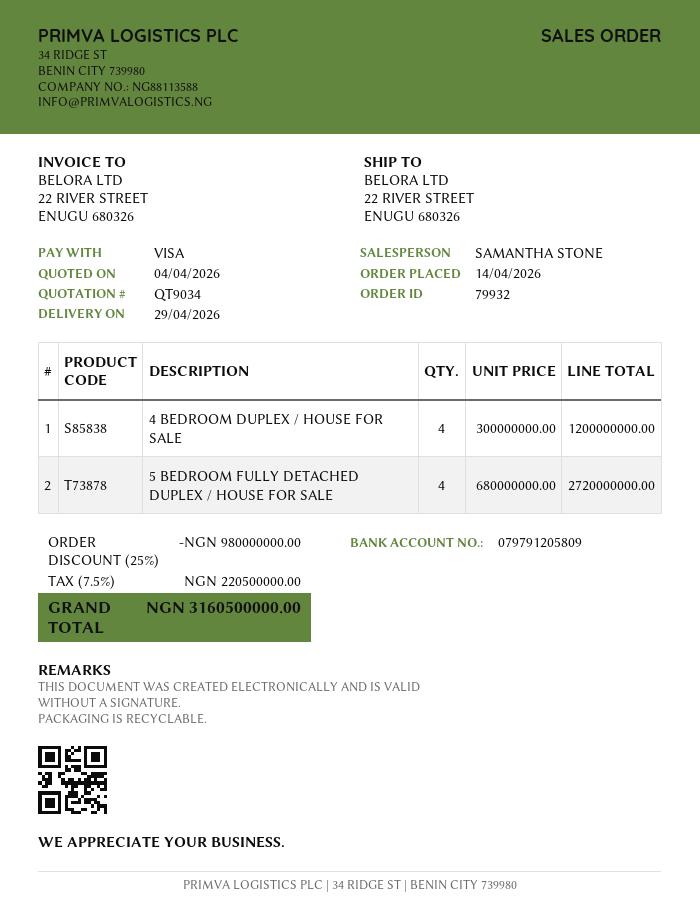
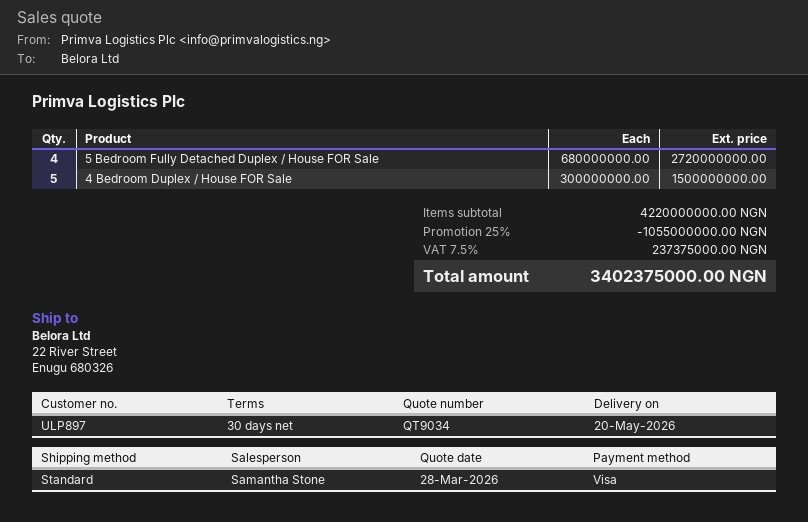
quote date: 2026-04-04 -> 2026-03-28
delivery date: 2026-04-29 -> 2026-05-20
4 BEDROOM DUPLEX / HOUSE FOR SALE: 4 x 300000000.00 = 1200000000.00 -> 5 x 300000000.00 = 1500000000.00
discount: 25% = 980000000.00 -> 25% = 1055000000.00
tax: 7.5% = 220500000.00 -> 7.5% = 237375000.00
total: 3160500000.00 -> 3402375000.00

